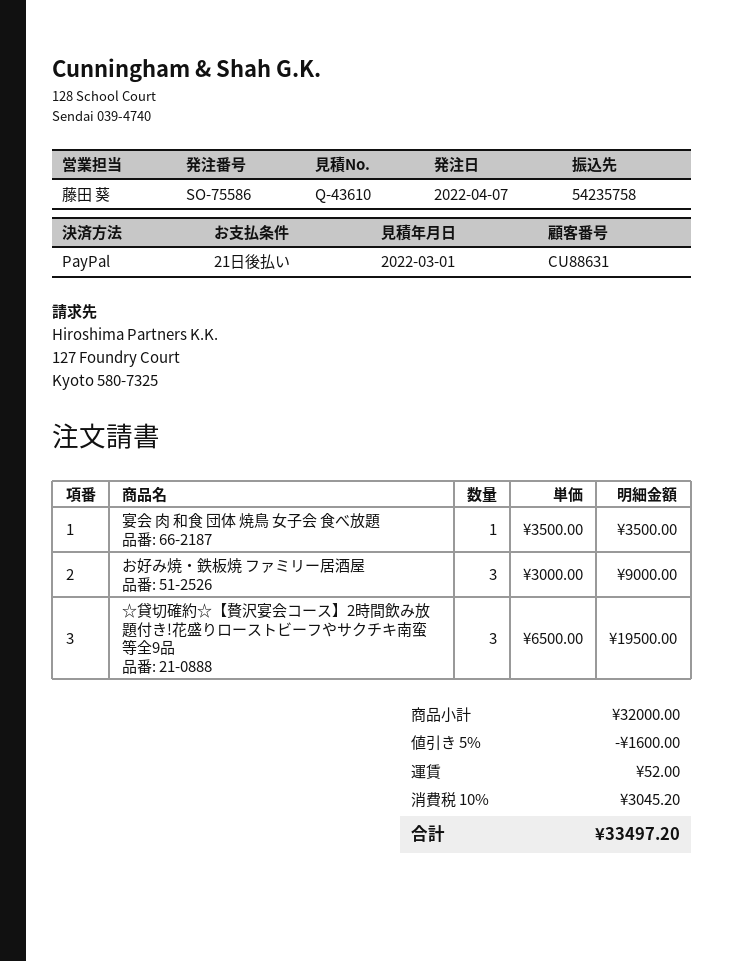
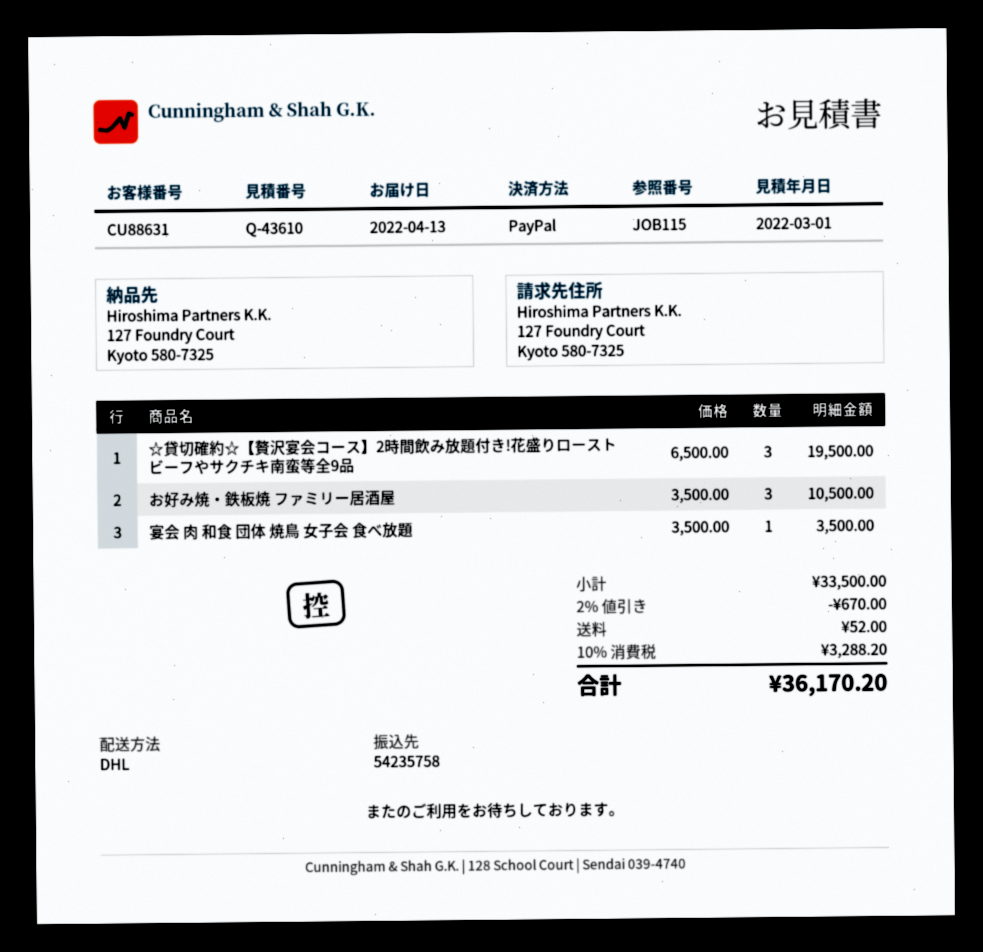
お好み焼・鉄板焼 ファミリー居酒屋: 3 x 3000.00 = 9000.00 -> 3 x 3500.00 = 10500.00
subtotal: 32000.00 -> 33500.00
discount: 5% = 1600.00 -> 2% = 670.00
tax: 10% = 3045.20 -> 10% = 3288.20
total: 33497.20 -> 36170.20

